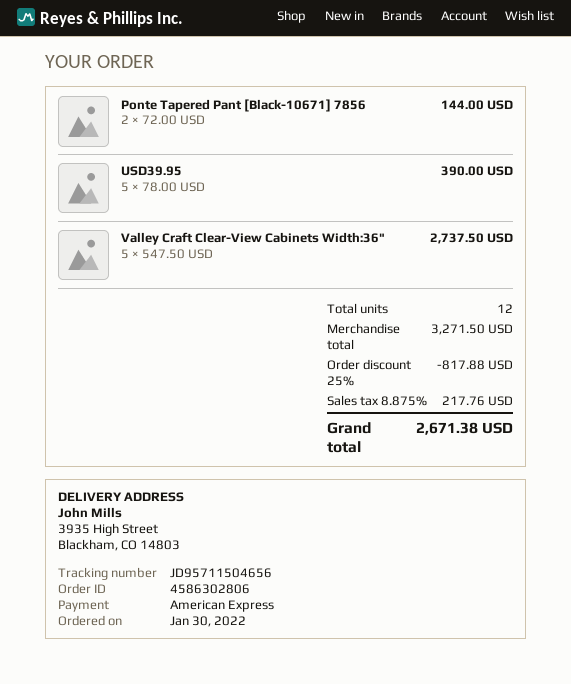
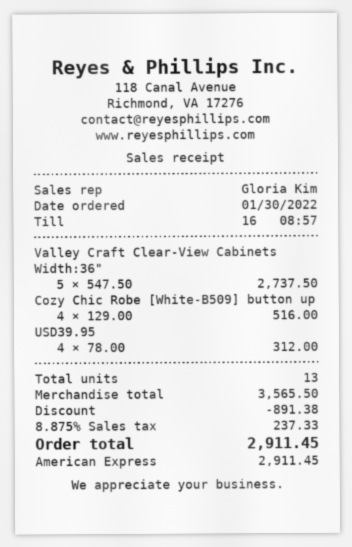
Ponte Tapered Pant [Black-10671] 7856: 2 x 72.00 = 144.00 -> none
USD39.95: 5 x 78.00 = 390.00 -> 4 x 78.00 = 312.00
Cozy Chic Robe [White-B509] button up: none -> 4 x 129.00 = 516.00
total quantity: 12 -> 13
subtotal: 3271.50 -> 3565.50
discount: 817.88 -> 891.38
tax: 8.875% = 217.76 -> 8.875% = 237.33
total: 2671.38 -> 2911.45

